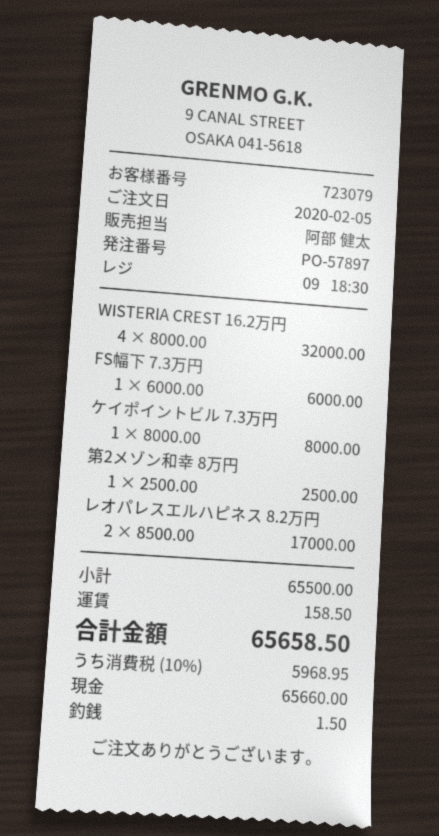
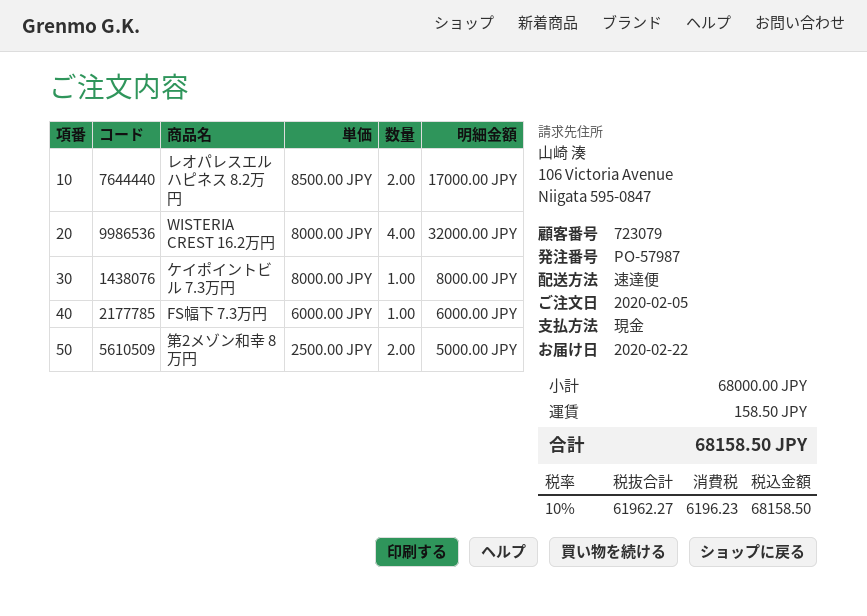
order number: PO-57897 -> PO-57987
第2メゾン和幸 8万円: 1 x 2500.00 = 2500.00 -> 2 x 2500.00 = 5000.00
subtotal: 65500.00 -> 68000.00
tax: 10% = 5968.95 -> 10% = 6196.23
total: 65658.50 -> 68158.50

